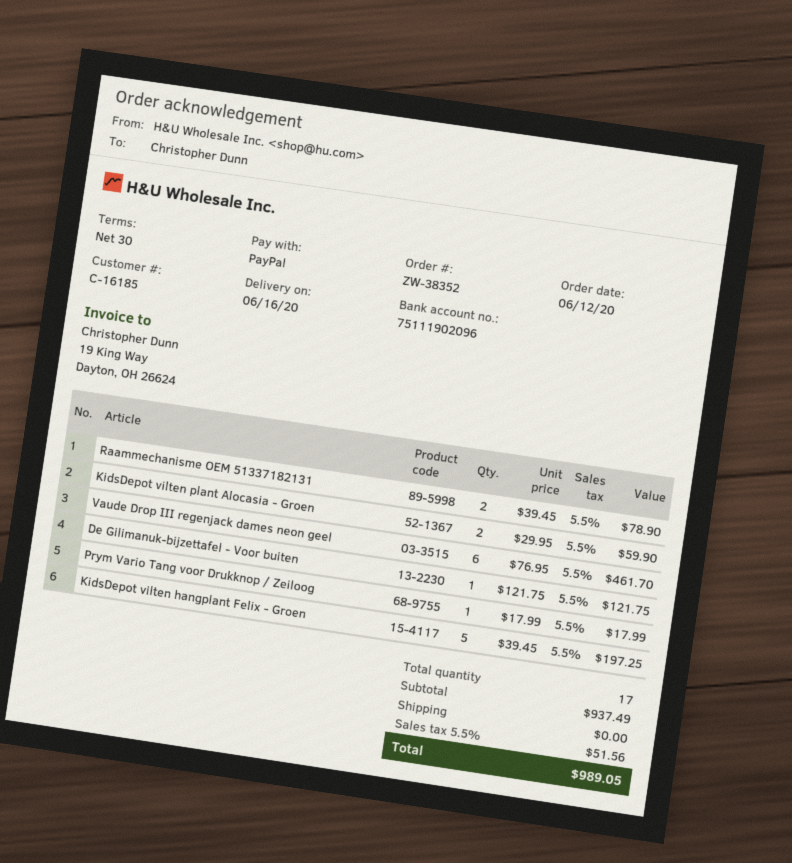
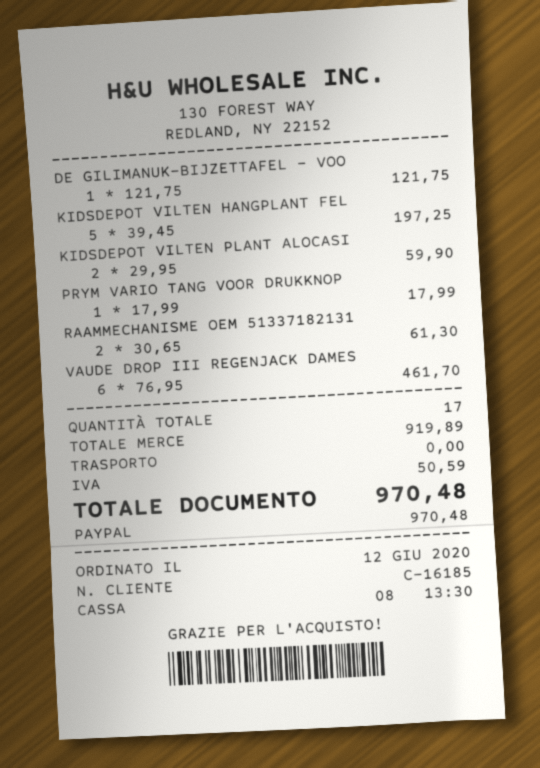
Raammechanisme OEM 51337182131: 2 x 39.45 = 78.90 -> 2 x 30.65 = 61.30
subtotal: 937.49 -> 919.89
tax: 51.56 -> 50.59
total: 989.05 -> 970.48

